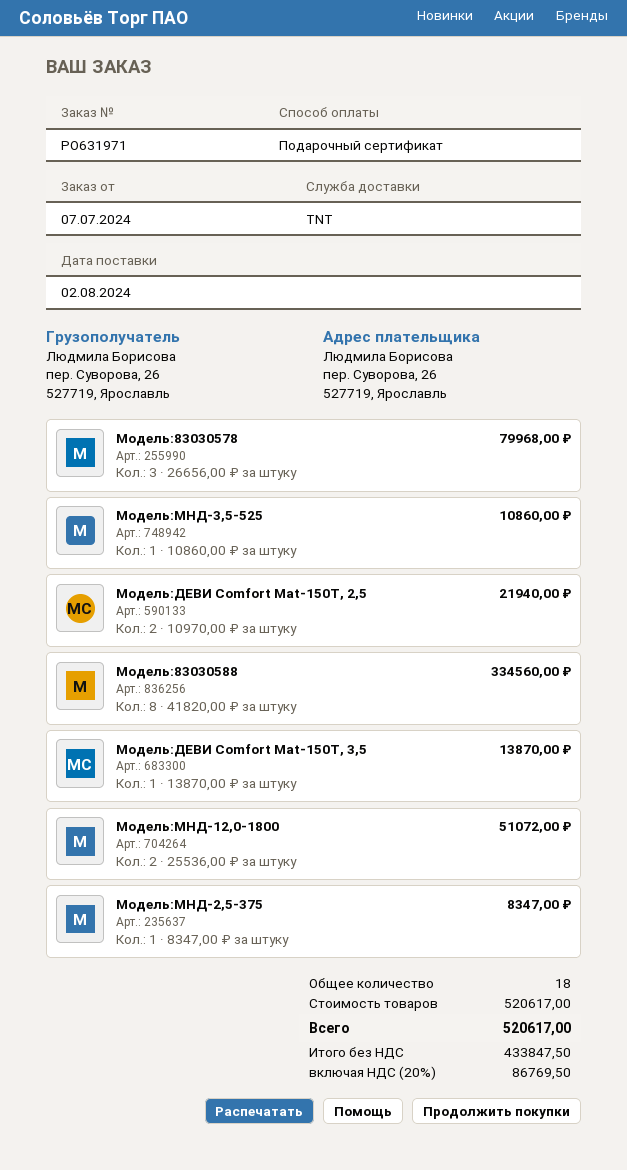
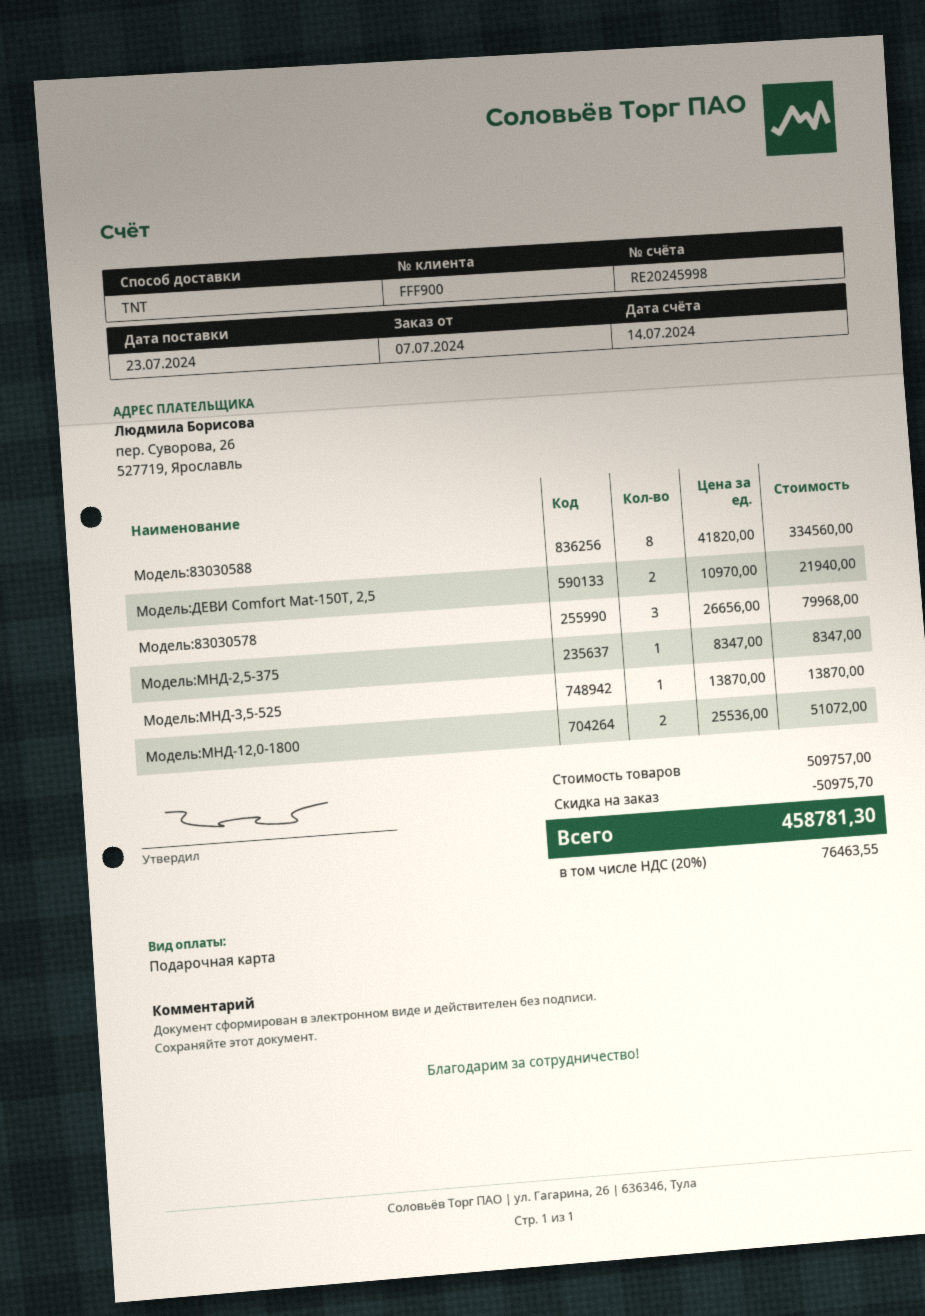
delivery date: 2024-08-02 -> 2024-07-23
Модель:МНД-3,5-525: 1 x 10860.00 = 10860.00 -> 1 x 13870.00 = 13870.00
Модель:ДЕВИ Comfort Mat-150T, 3,5: 1 x 13870.00 = 13870.00 -> none
subtotal: 520617.00 -> 509757.00
discount: none -> 50975.70
tax: 20% = 86769.50 -> 20% = 76463.55
total: 520617.00 -> 458781.30

